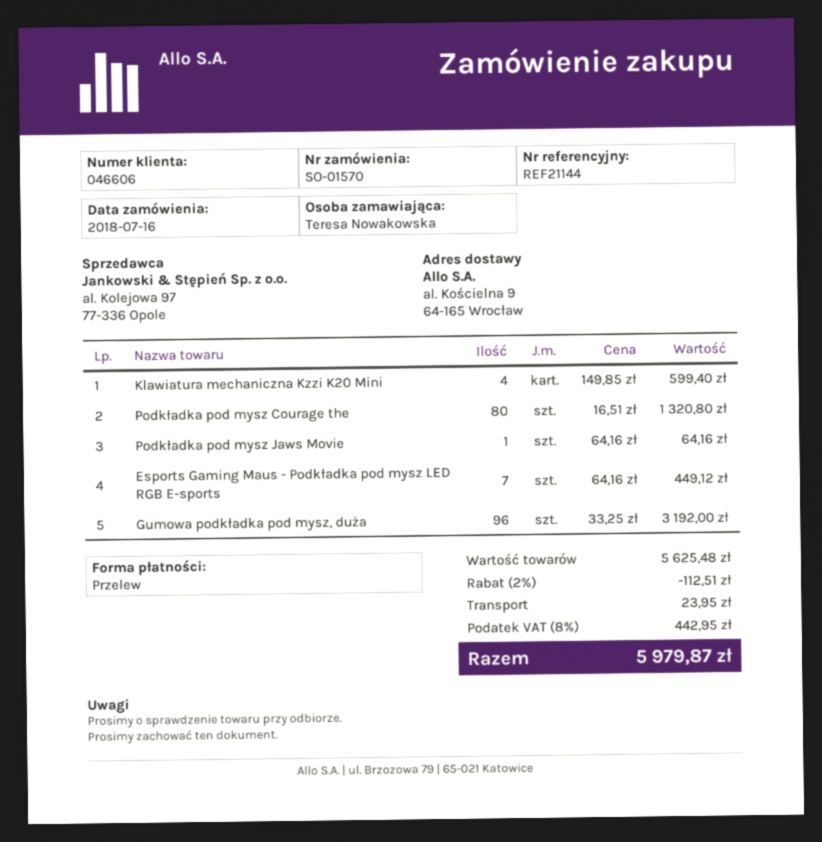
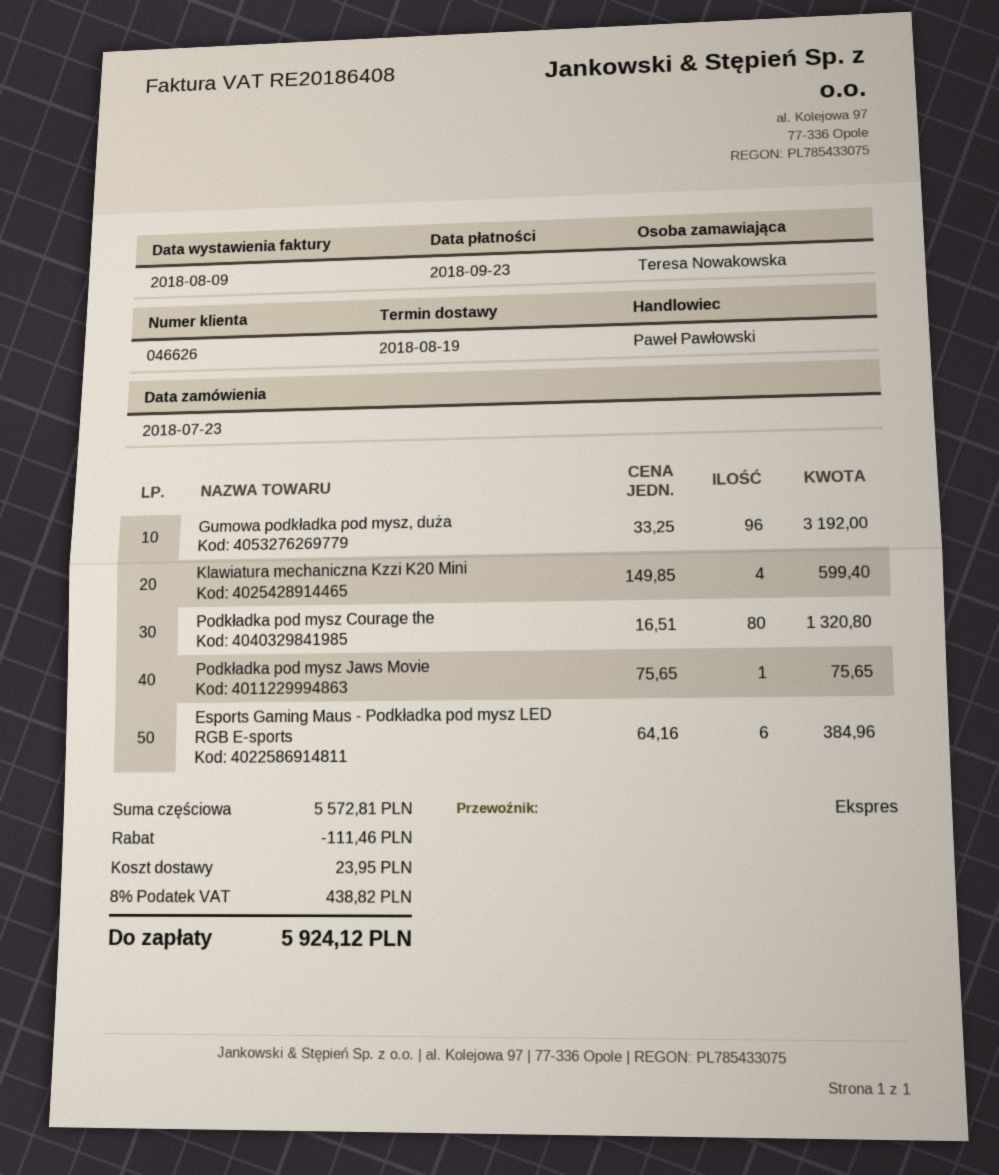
order date: 2018-07-16 -> 2018-07-23
customer number: 046606 -> 046626
Podkładka pod mysz Jaws Movie: 1 x 64.16 = 64.16 -> 1 x 75.65 = 75.65
Esports Gaming Maus - Podkładka pod mysz LED RGB E-sports: 7 x 64.16 = 449.12 -> 6 x 64.16 = 384.96
subtotal: 5625.48 -> 5572.81
discount: 112.51 -> 111.46
tax: 8% = 442.95 -> 8% = 438.82
total: 5979.87 -> 5924.12

